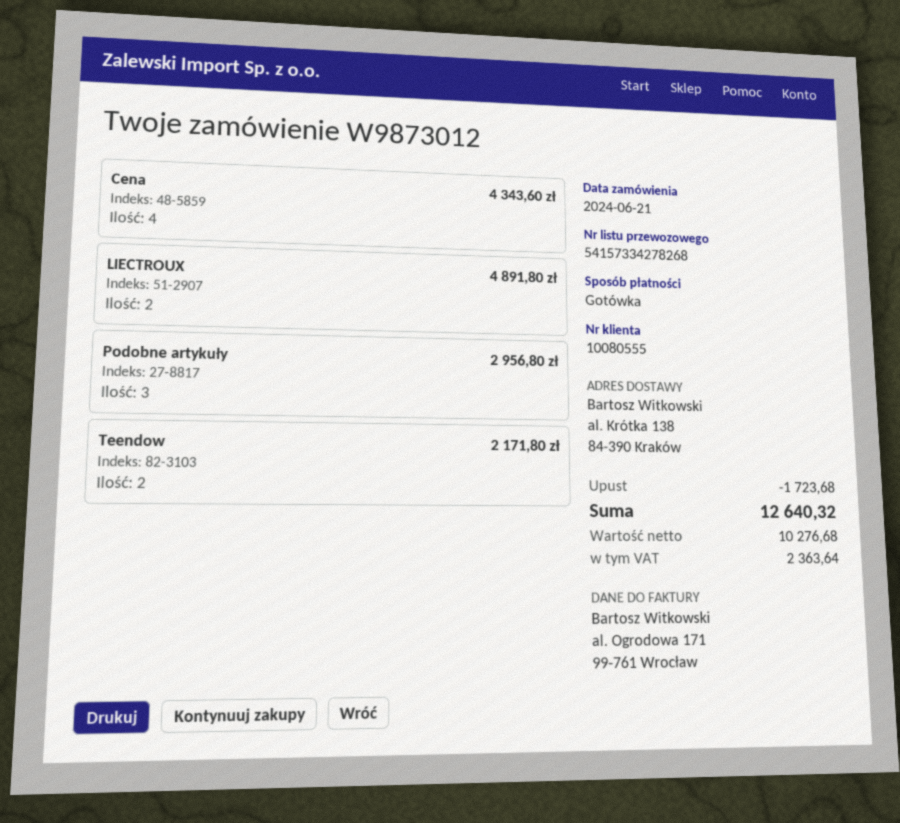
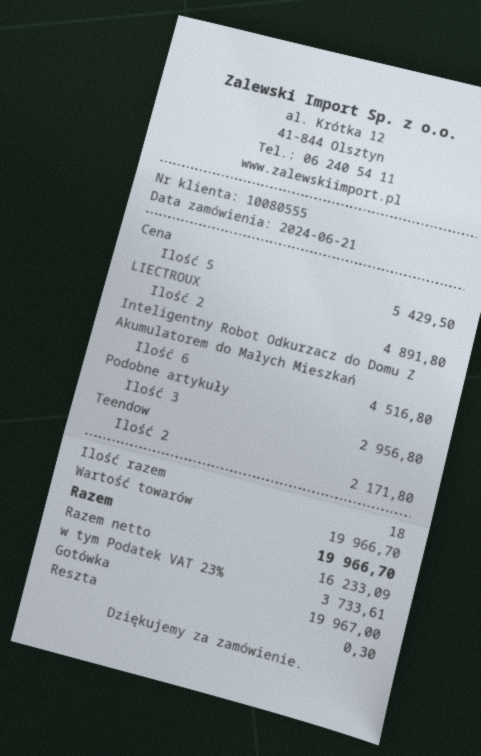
Cena: 4 for 4343.60 -> 5 for 5429.50
Inteligentny Robot Odkurzacz do Domu Z Akumulatorem do Małych Mieszkań: none -> 6 for 4516.80
discount: 1723.68 -> none
net: 10276.68 -> 16233.09
tax: 2363.64 -> 3733.61
total: 12640.32 -> 19966.70

